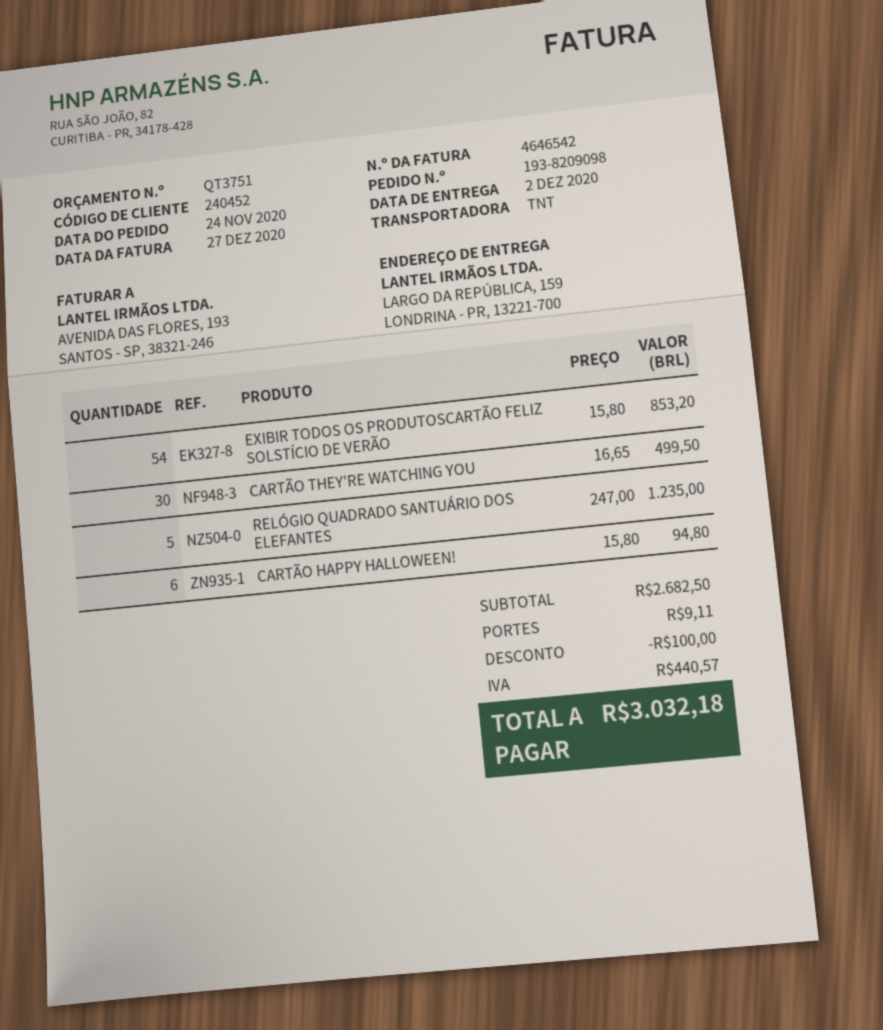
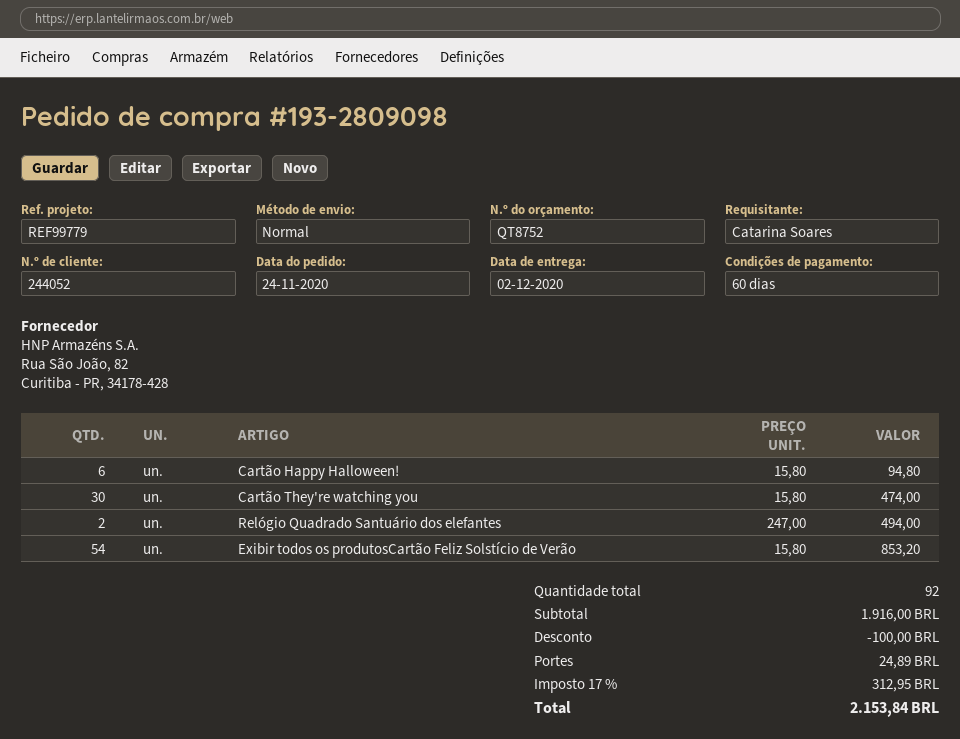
quote number: QT3751 -> QT8752
order number: 193-8209098 -> 193-2809098
customer number: 240452 -> 244052
shipping method: TNT -> standard
CARTÃO THEY'RE WATCHING YOU: 30 x 16.65 = 499.50 -> 30 x 15.80 = 474.00
RELÓGIO QUADRADO SANTUÁRIO DOS ELEFANTES: 5 x 247.00 = 1235.00 -> 2 x 247.00 = 494.00
subtotal: 2682.50 -> 1916.00
shipping: 9.11 -> 24.89
tax: 440.57 -> 312.95
total: 3032.18 -> 2153.84

